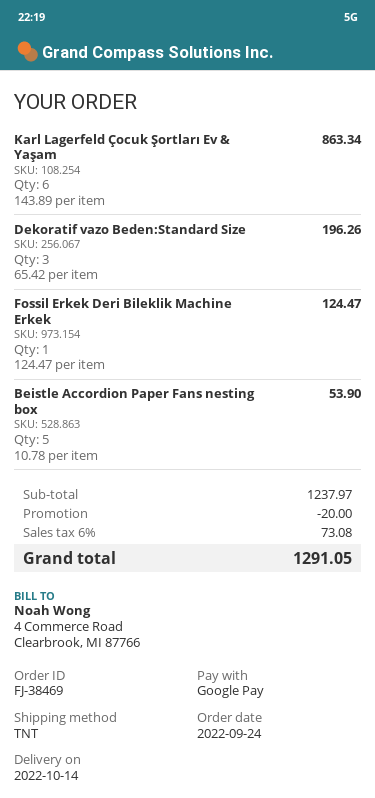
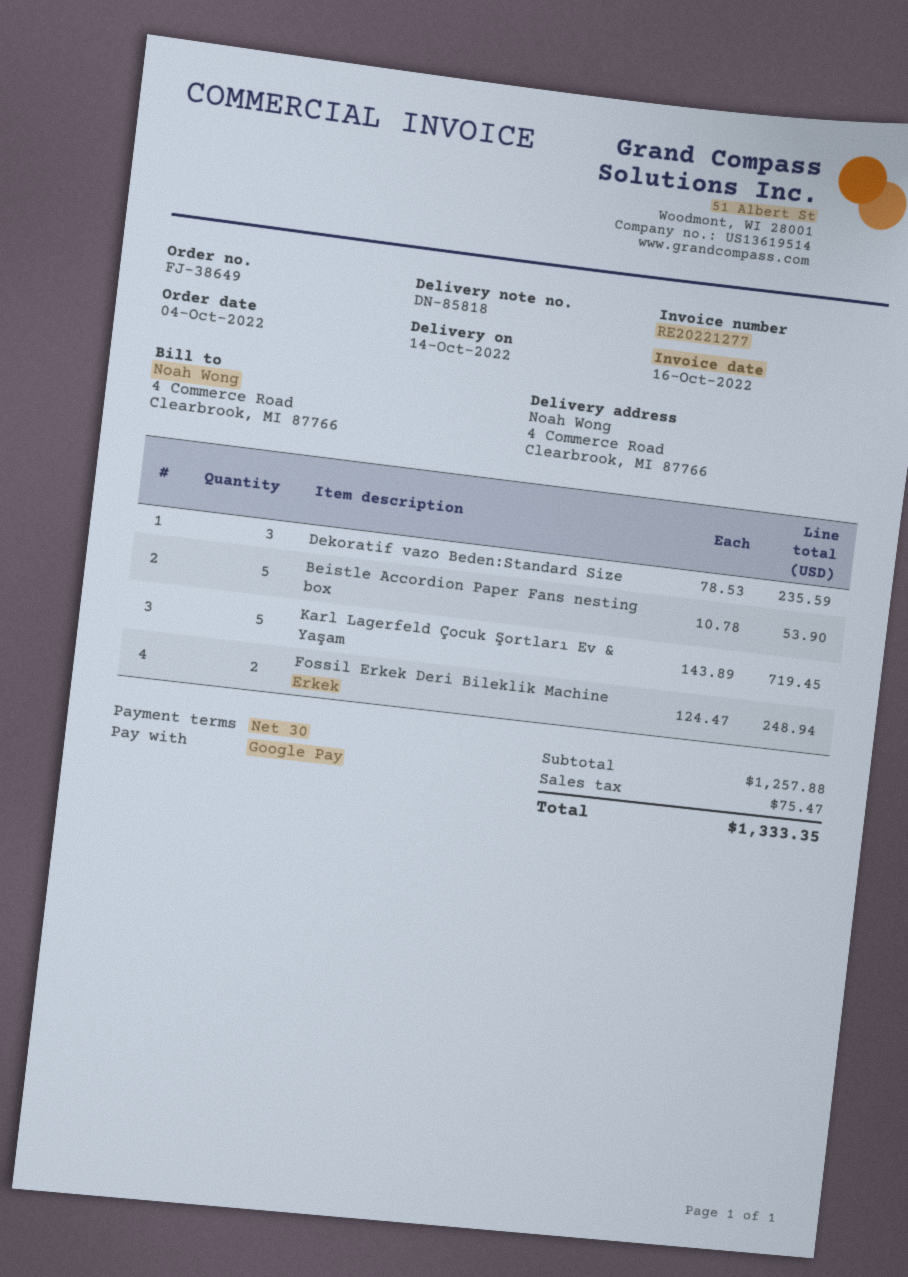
order number: FJ-38469 -> FJ-38649
order date: 2022-09-24 -> 2022-10-04
Karl Lagerfeld Çocuk Şortları Ev & Yaşam: 6 x 143.89 = 863.34 -> 5 x 143.89 = 719.45
Dekoratif vazo Beden:Standard Size: 3 x 65.42 = 196.26 -> 3 x 78.53 = 235.59
Fossil Erkek Deri Bileklik Machine Erkek: 1 x 124.47 = 124.47 -> 2 x 124.47 = 248.94
subtotal: 1237.97 -> 1257.88
discount: 20.00 -> none
tax: 73.08 -> 75.47
total: 1291.05 -> 1333.35

